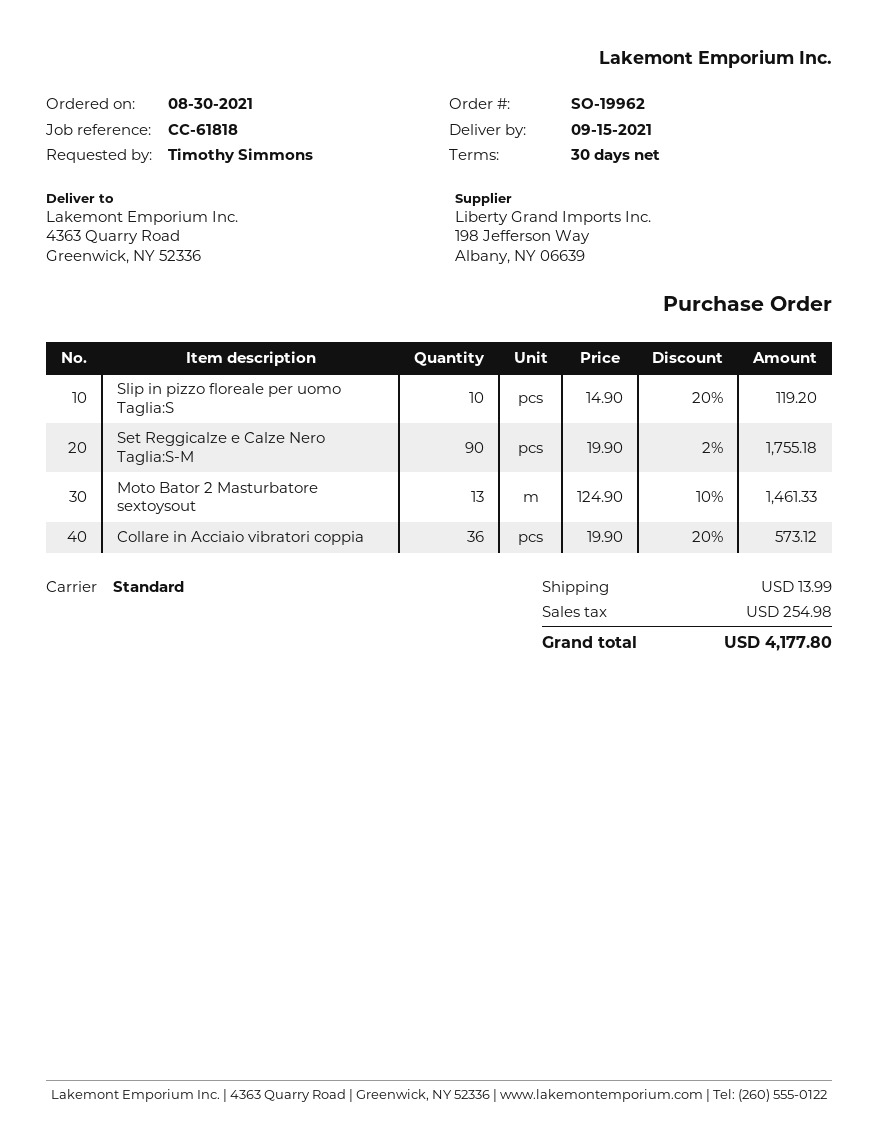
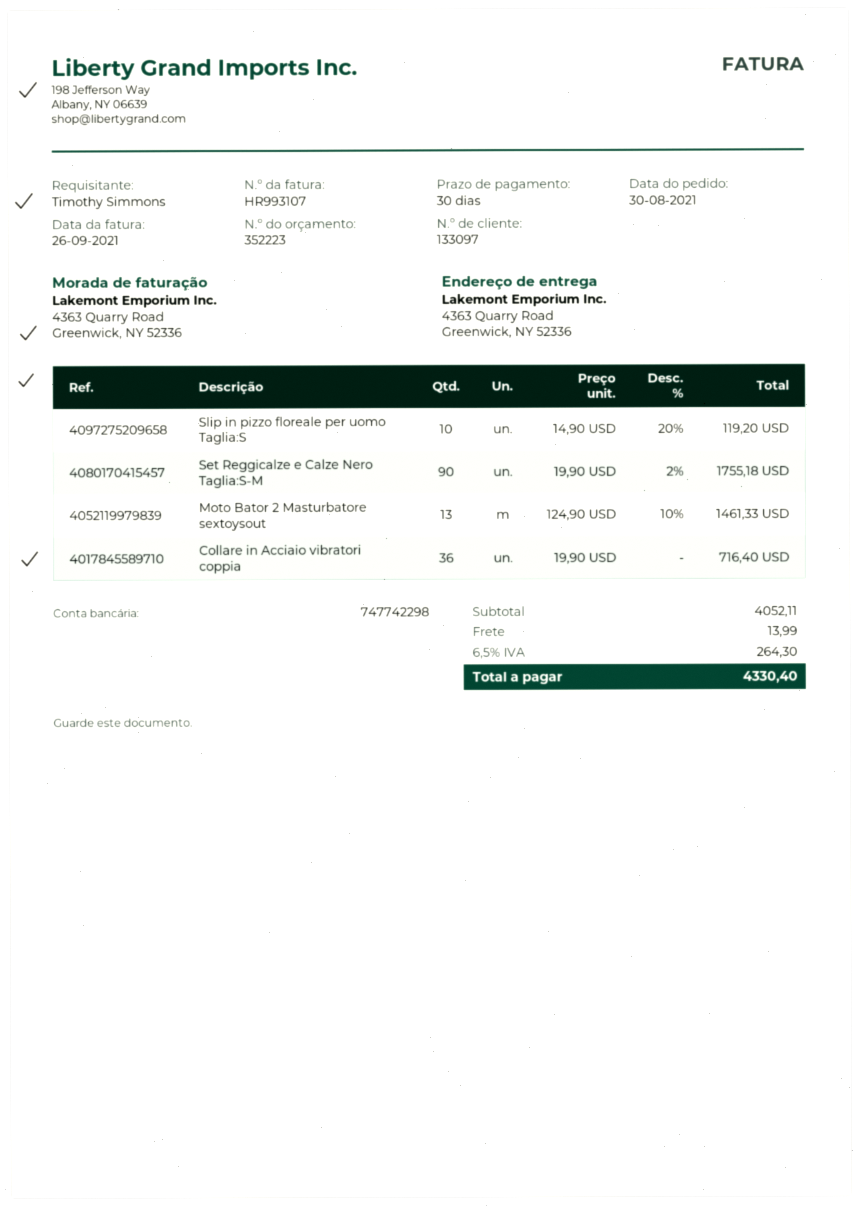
Collare in Acciaio vibratori coppia: 36 x 19.90 - 20% = 573.12 -> 36 x 19.90 = 716.40
tax: 254.98 -> 264.30
total: 4177.80 -> 4330.40

